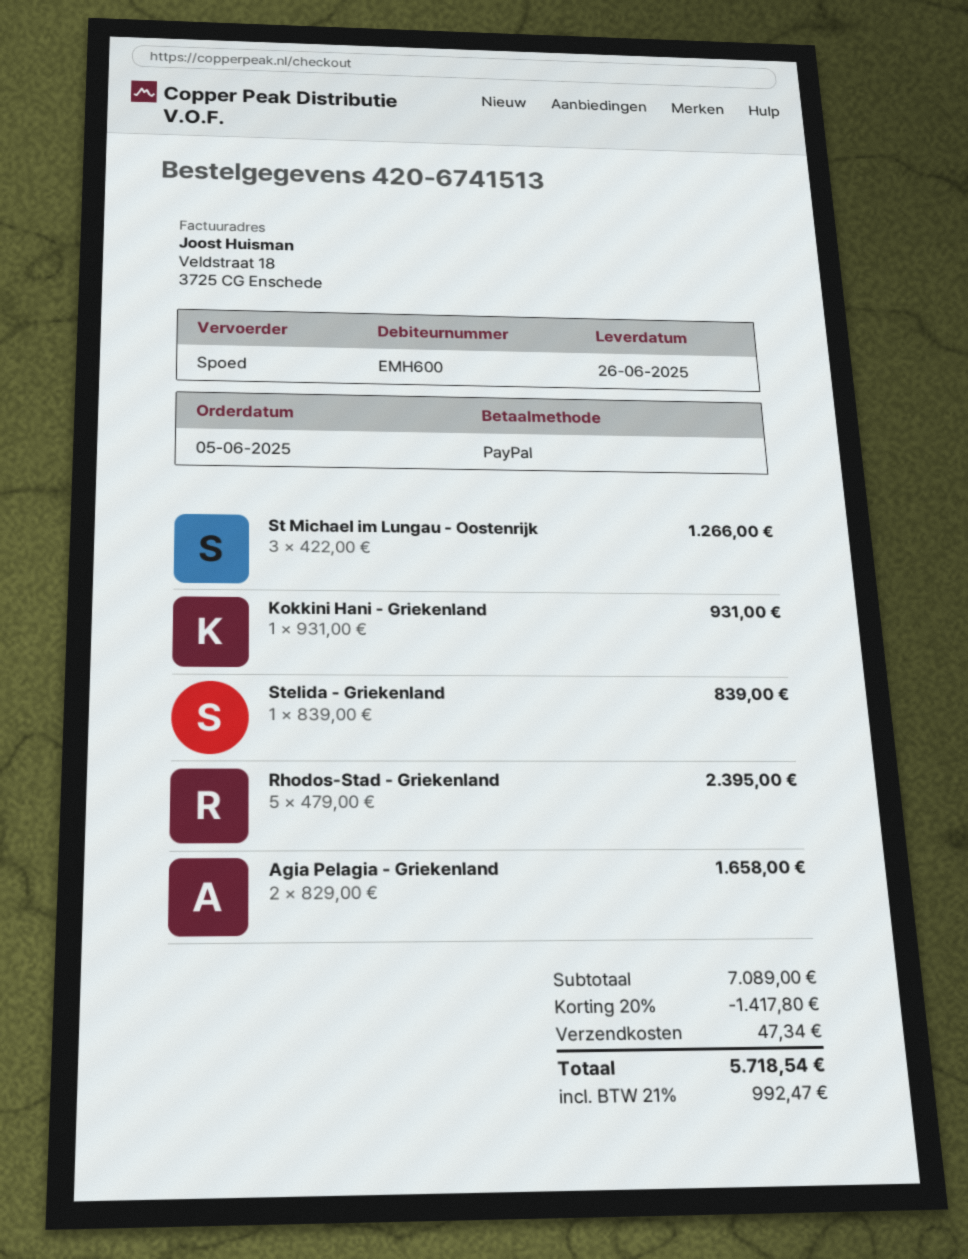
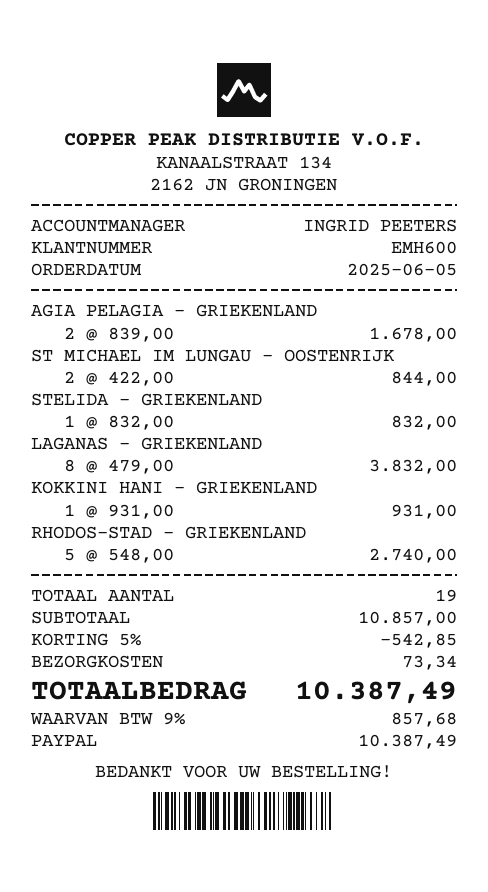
St Michael im Lungau - Oostenrijk: 3 x 422.00 = 1266.00 -> 2 x 422.00 = 844.00
Stelida - Griekenland: 1 x 839.00 = 839.00 -> 1 x 832.00 = 832.00
Rhodos-Stad - Griekenland: 5 x 479.00 = 2395.00 -> 5 x 548.00 = 2740.00
Agia Pelagia - Griekenland: 2 x 829.00 = 1658.00 -> 2 x 839.00 = 1678.00
LAGANAS - GRIEKENLAND: none -> 8 x 479.00 = 3832.00
subtotal: 7089.00 -> 10857.00
discount: 20% = 1417.80 -> 5% = 542.85
shipping: 47.34 -> 73.34
tax: 21% = 992.47 -> 9% = 857.68
total: 5718.54 -> 10387.49

